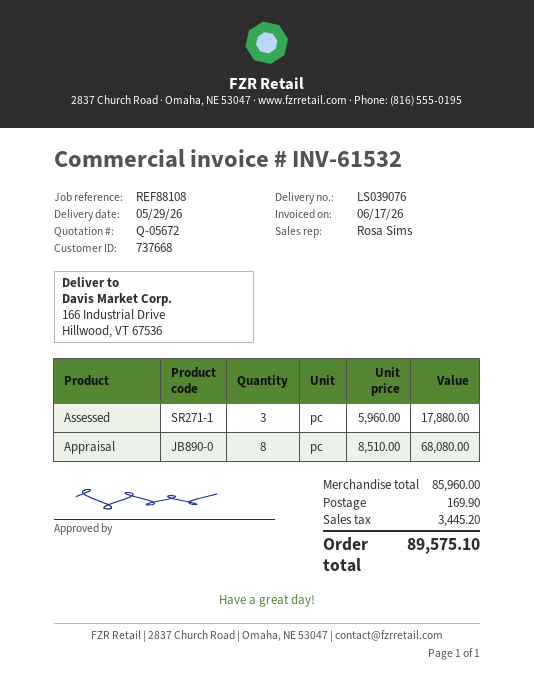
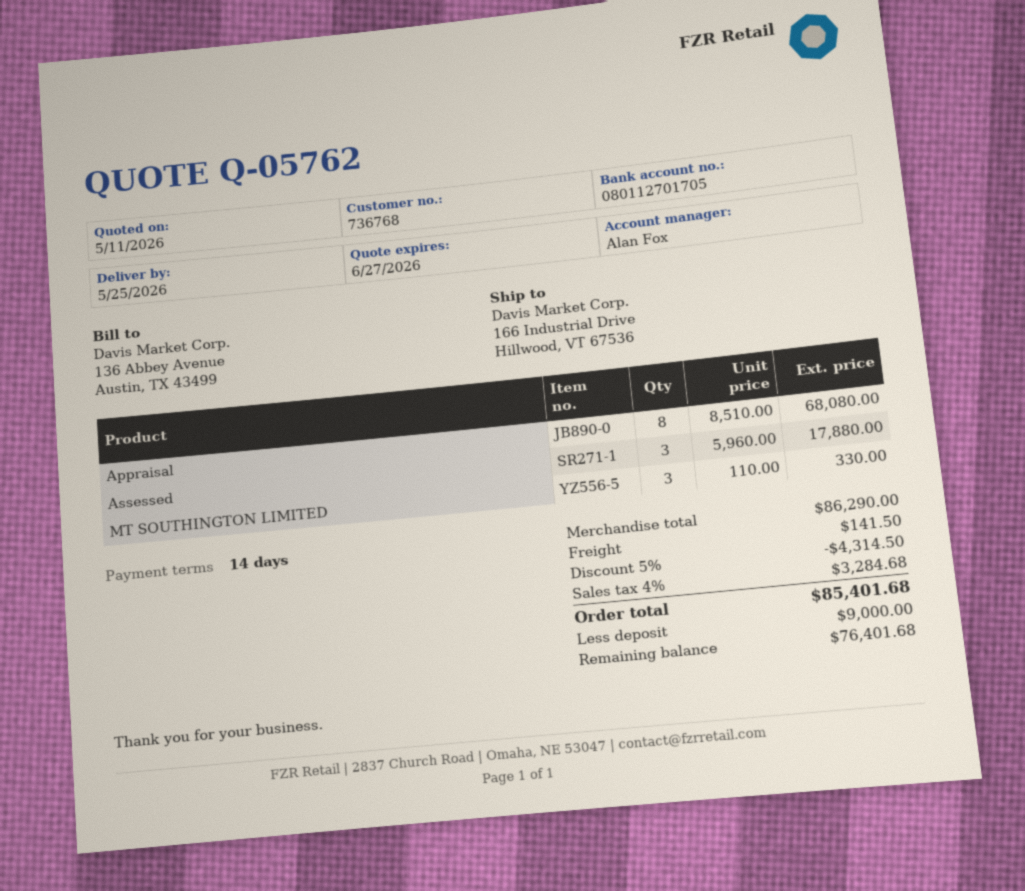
quote number: Q-05672 -> Q-05762
delivery date: 2026-05-29 -> 2026-05-25
customer number: 737668 -> 736768
sales rep: Rosa Sims -> Alan Fox
MT SOUTHINGTON LIMITED: none -> 3 x 110.00 = 330.00
subtotal: 85960.00 -> 86290.00
discount: none -> 5% = 4314.50
shipping: 169.90 -> 141.50
tax: 3445.20 -> 3284.68
total: 89575.10 -> 85401.68

